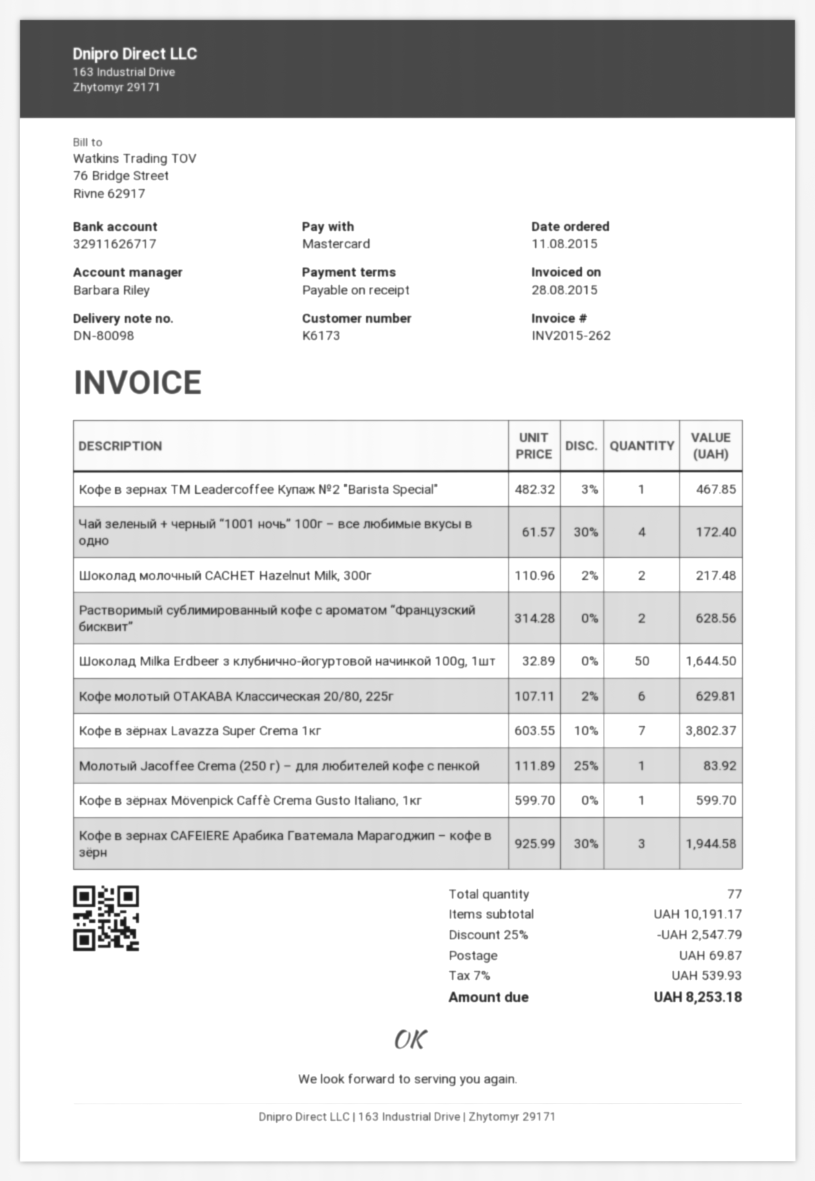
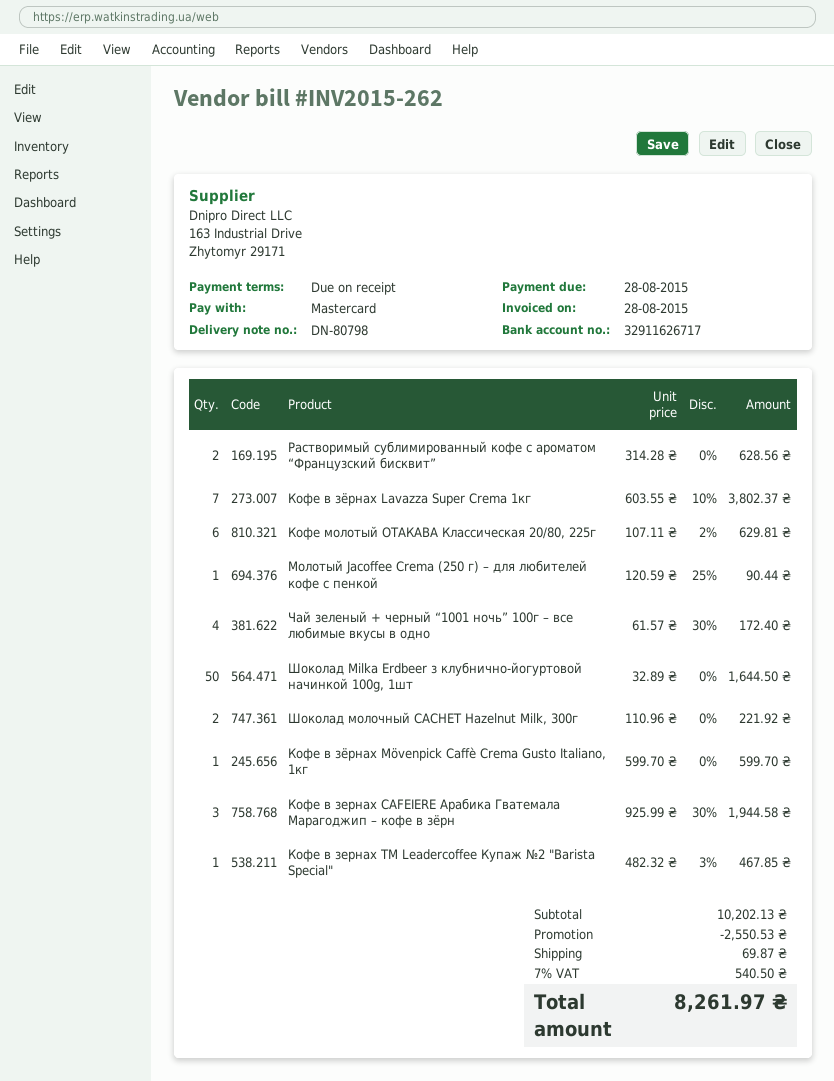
delivery note number: DN-80098 -> DN-80798
Шоколад молочный CACHET Hazelnut Milk, 300г: 2 x 110.96 - 2% = 217.48 -> 2 x 110.96 = 221.92
Молотый Jacoffee Crema (250 г) – для любителей кофе с пенкой: 1 x 111.89 - 25% = 83.92 -> 1 x 120.59 - 25% = 90.44
subtotal: 10191.17 -> 10202.13
discount: 2547.79 -> 2550.53
tax: 7% = 539.93 -> 7% = 540.50
total: 8253.18 -> 8261.97

